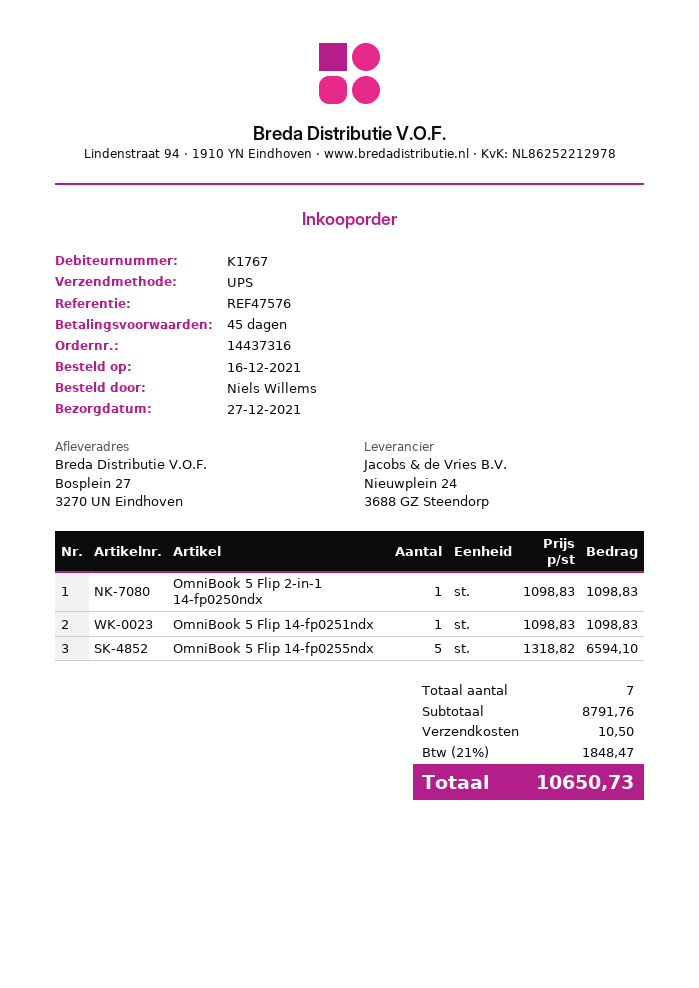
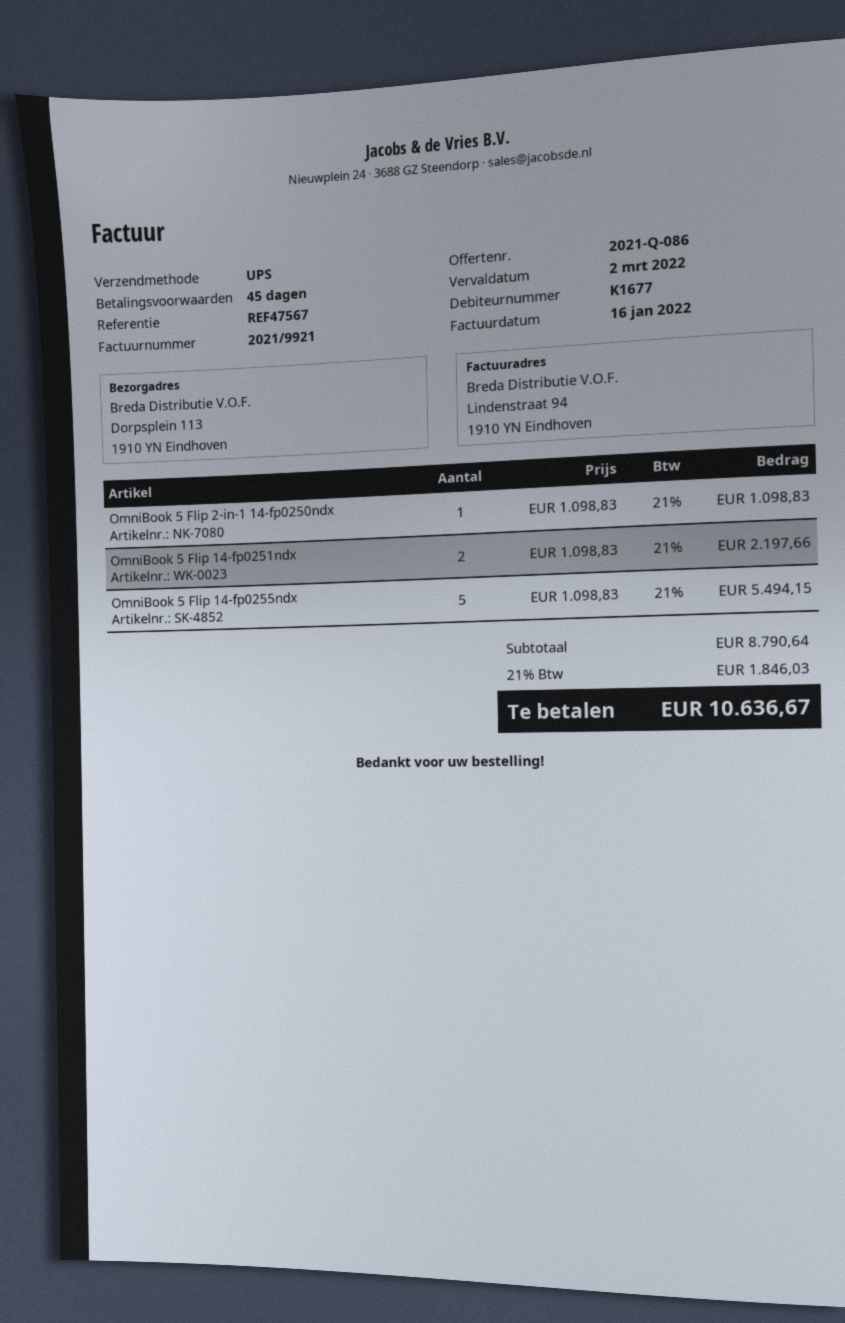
customer number: K1767 -> K1677
reference: REF47576 -> REF47567
ship to: Bosplein 27, 3270 UN Eindhoven -> Dorpsplein 113, 1910 YN Eindhoven
OmniBook 5 Flip 14-fp0251ndx: 1 x 1098.83 = 1098.83 -> 2 x 1098.83 = 2197.66
OmniBook 5 Flip 14-fp0255ndx: 5 x 1318.82 = 6594.10 -> 5 x 1098.83 = 5494.15
subtotal: 8791.76 -> 8790.64
shipping: 10.50 -> none
tax: 21% = 1848.47 -> 21% = 1846.03
total: 10650.73 -> 10636.67

